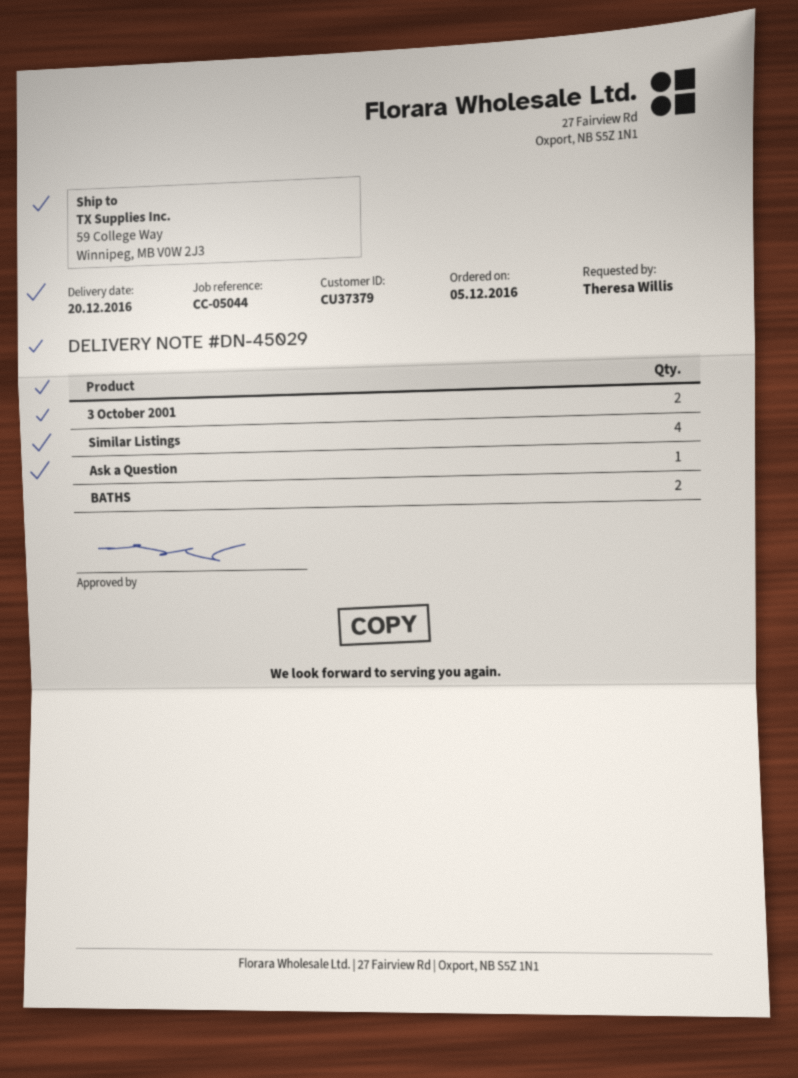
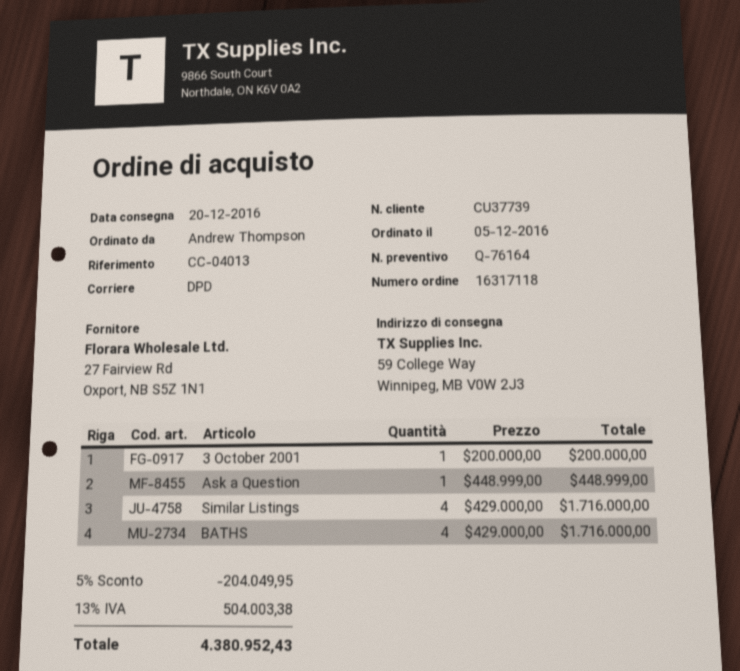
customer number: CU37379 -> CU37739
reference: CC-05044 -> CC-04013
ordered by: Theresa Willis -> Andrew Thompson
3 October 2001: 2 -> 1
BATHS: 2 -> 4

